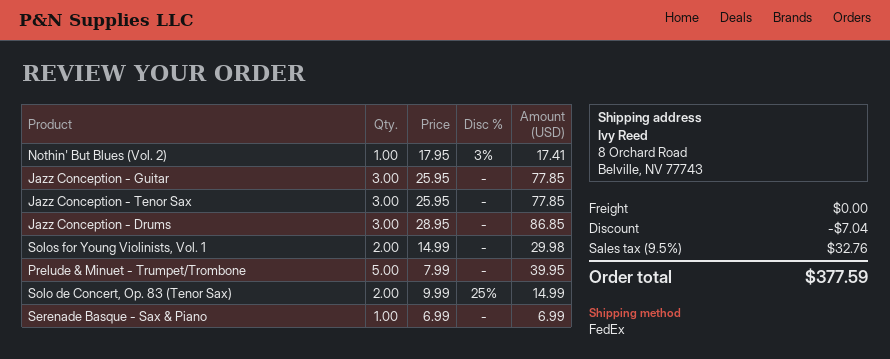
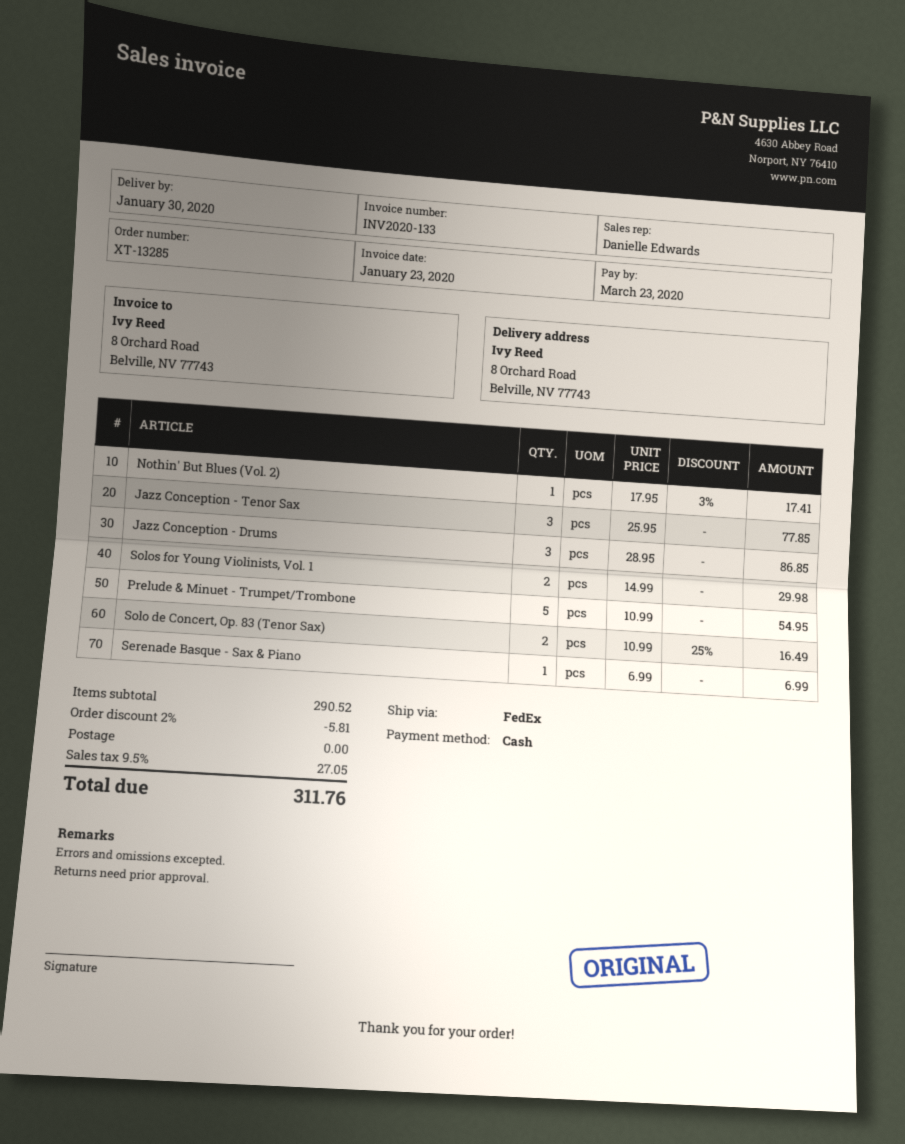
Jazz Conception - Guitar: 3 x 25.95 = 77.85 -> none
Prelude & Minuet - Trumpet/Trombone: 5 x 7.99 = 39.95 -> 5 x 10.99 = 54.95
Solo de Concert, Op. 83 (Tenor Sax): 2 x 9.99 - 25% = 14.99 -> 2 x 10.99 - 25% = 16.49
discount: 7.04 -> 5.81
tax: 9.5% = 32.76 -> 9.5% = 27.05
total: 377.59 -> 311.76

